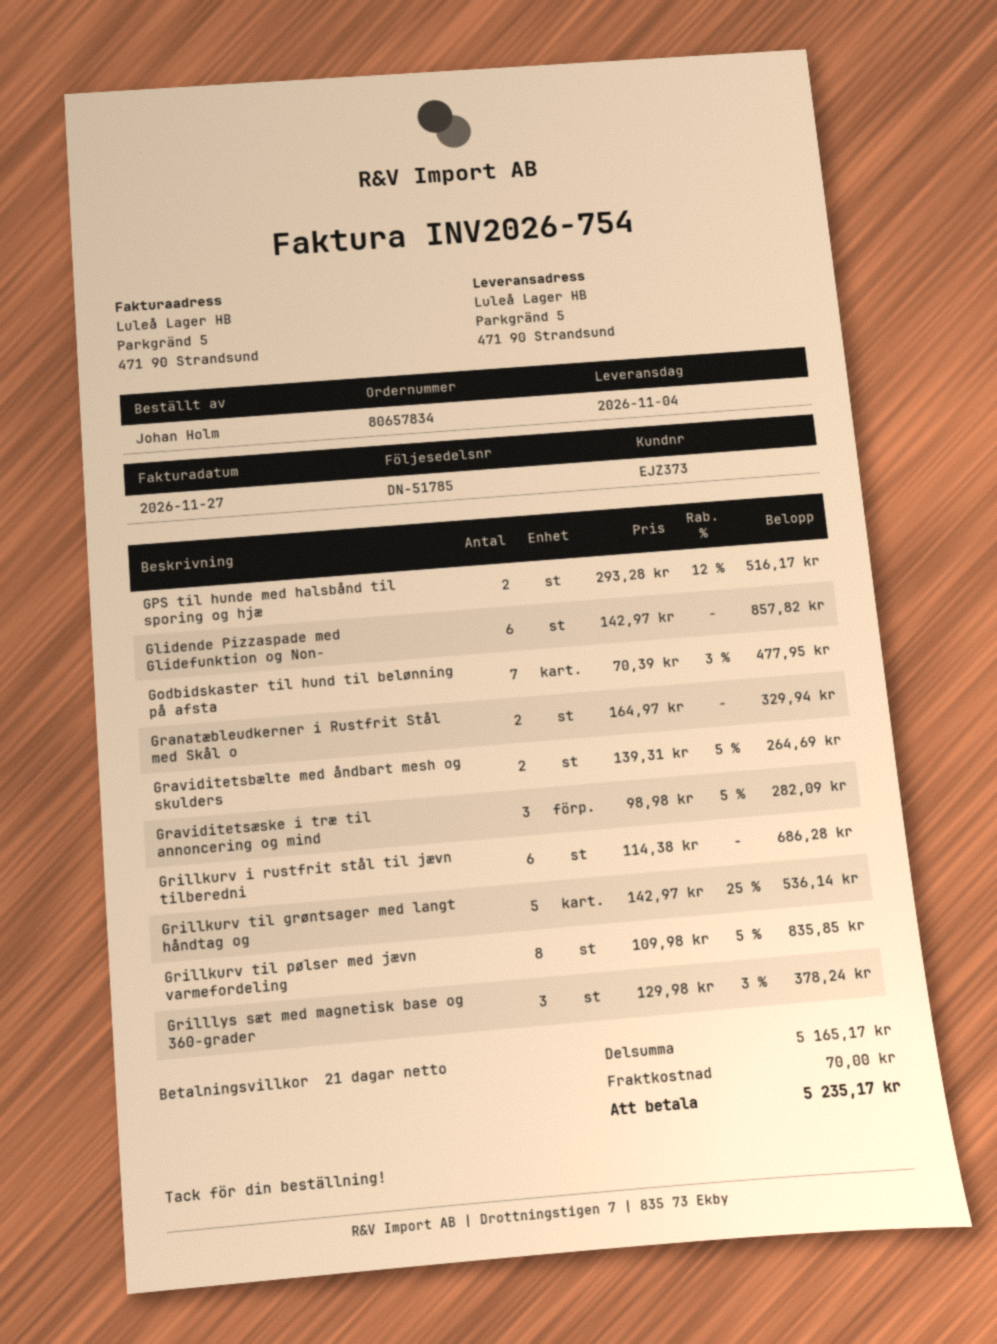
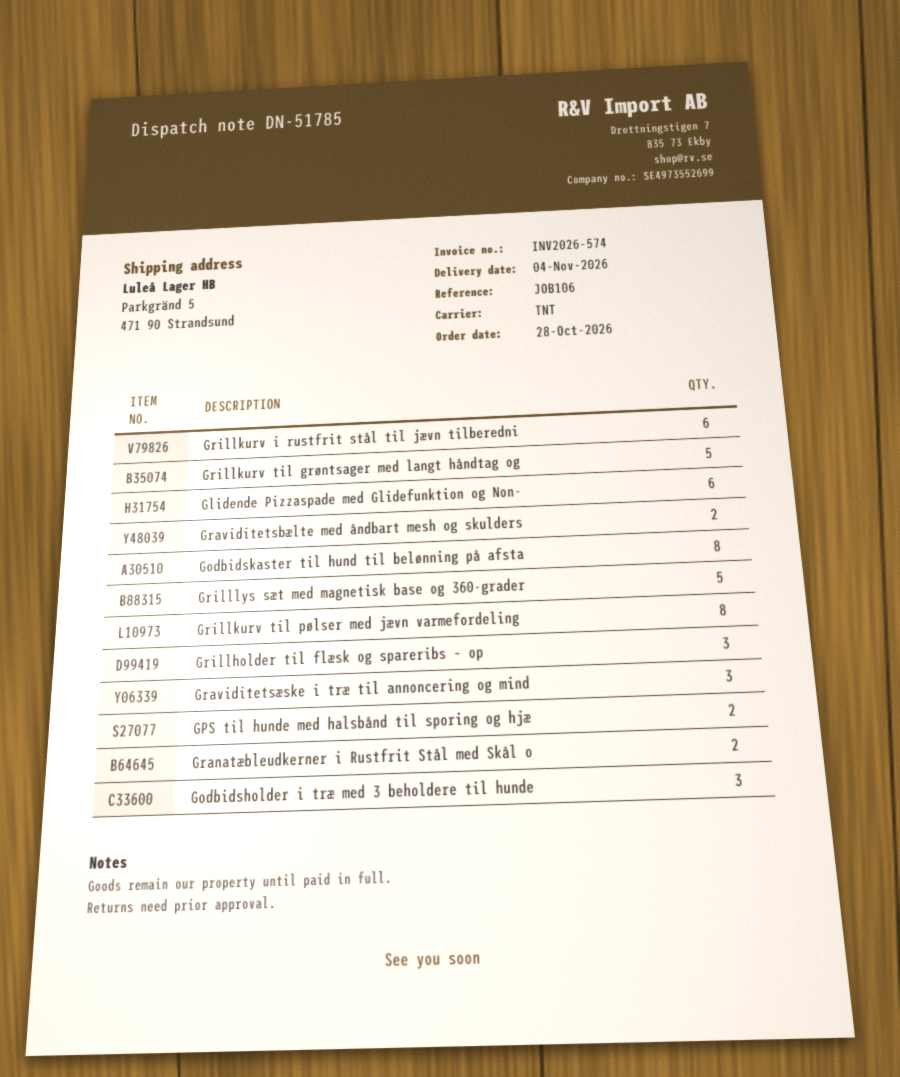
invoice number: INV2026-754 -> INV2026-574
Godbidskaster til hund til belønning på afsta: 7 -> 8
Grilllys sæt med magnetisk base og 360-grader: 3 -> 5
Grillholder til flæsk og spareribs – op: none -> 3
Godbidsholder i træ med 3 beholdere til hunde: none -> 3

